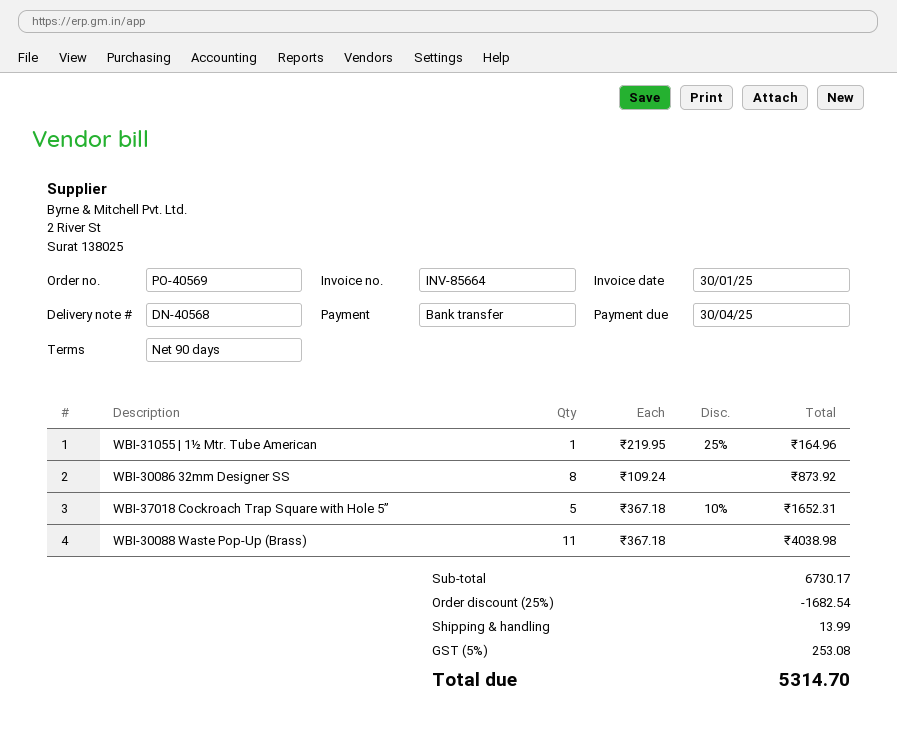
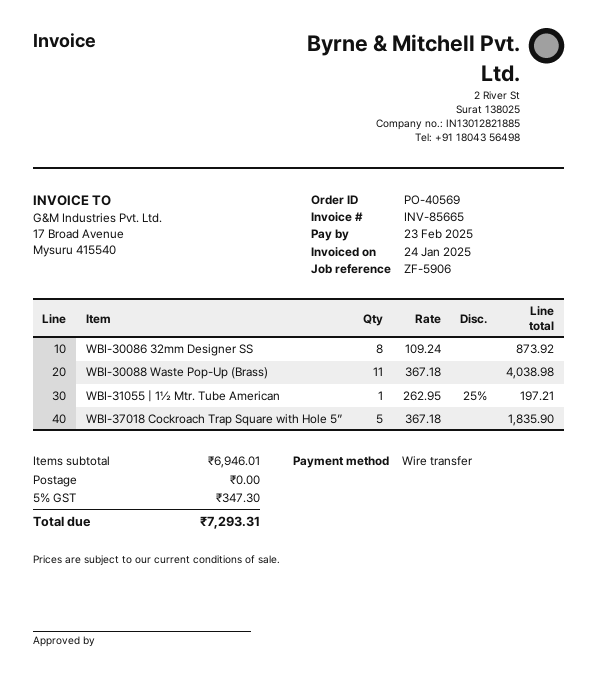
invoice number: INV-85664 -> INV-85665
invoice date: 2025-01-30 -> 2025-01-24
due date: 2025-04-30 -> 2025-02-23
WBI-31055 | 1½ Mtr. Tube American: 1 x 219.95 - 25% = 164.96 -> 1 x 262.95 - 25% = 197.21
WBI-37018 Cockroach Trap Square with Hole 5”: 5 x 367.18 - 10% = 1652.31 -> 5 x 367.18 = 1835.90
subtotal: 6730.17 -> 6946.01
discount: 25% = 1682.54 -> none
shipping: 13.99 -> 0.00
tax: 5% = 253.08 -> 5% = 347.30
total: 5314.70 -> 7293.31

